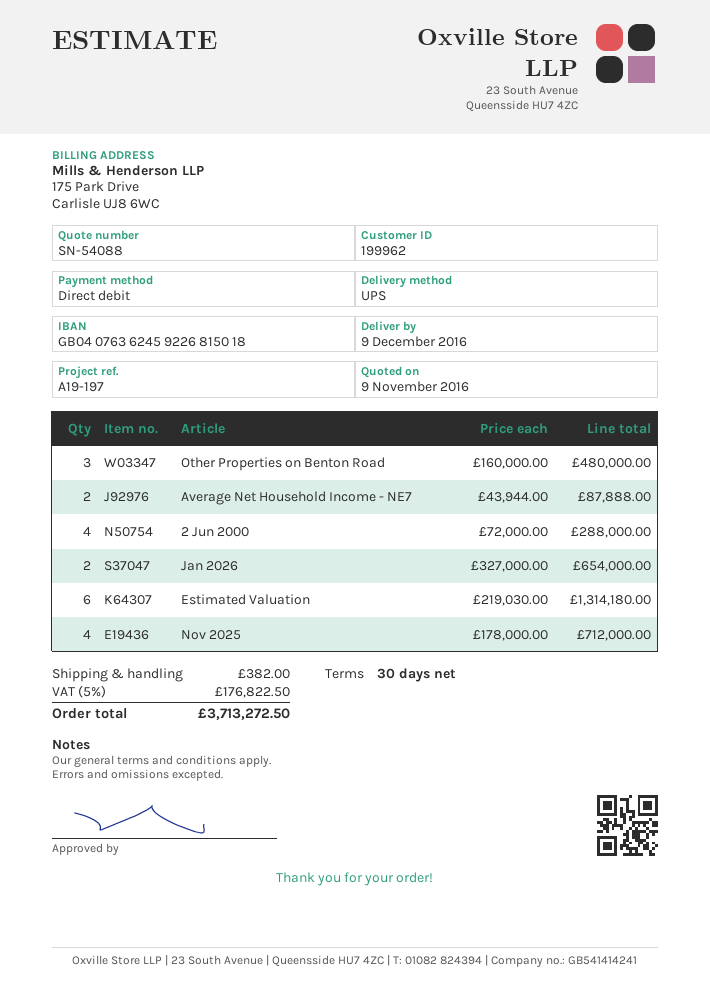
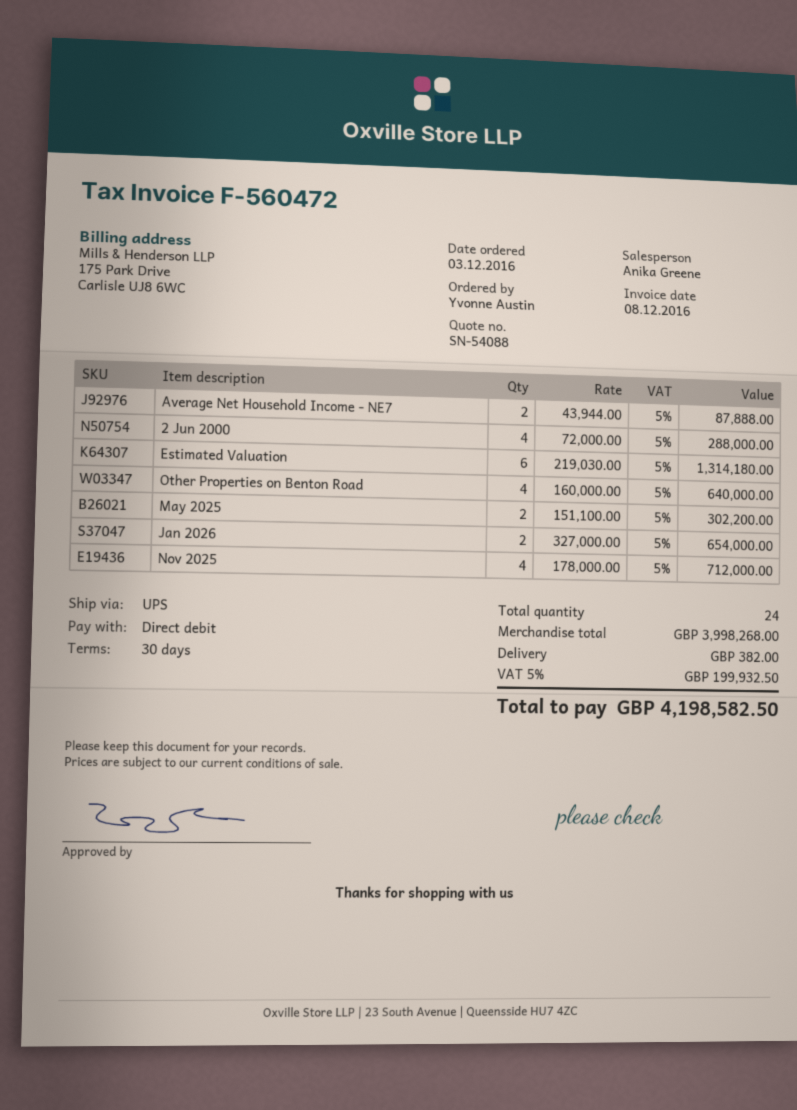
Other Properties on Benton Road: 3 x 160000.00 = 480000.00 -> 4 x 160000.00 = 640000.00
May 2025: none -> 2 x 151100.00 = 302200.00
tax: 5% = 176822.50 -> 5% = 199932.50
total: 3713272.50 -> 4198582.50

